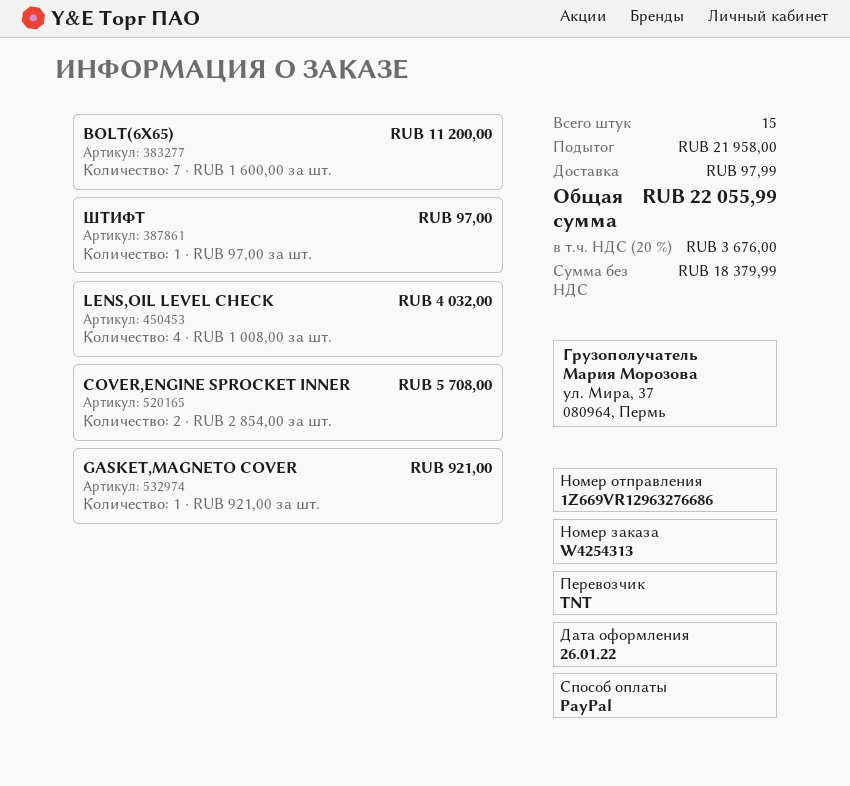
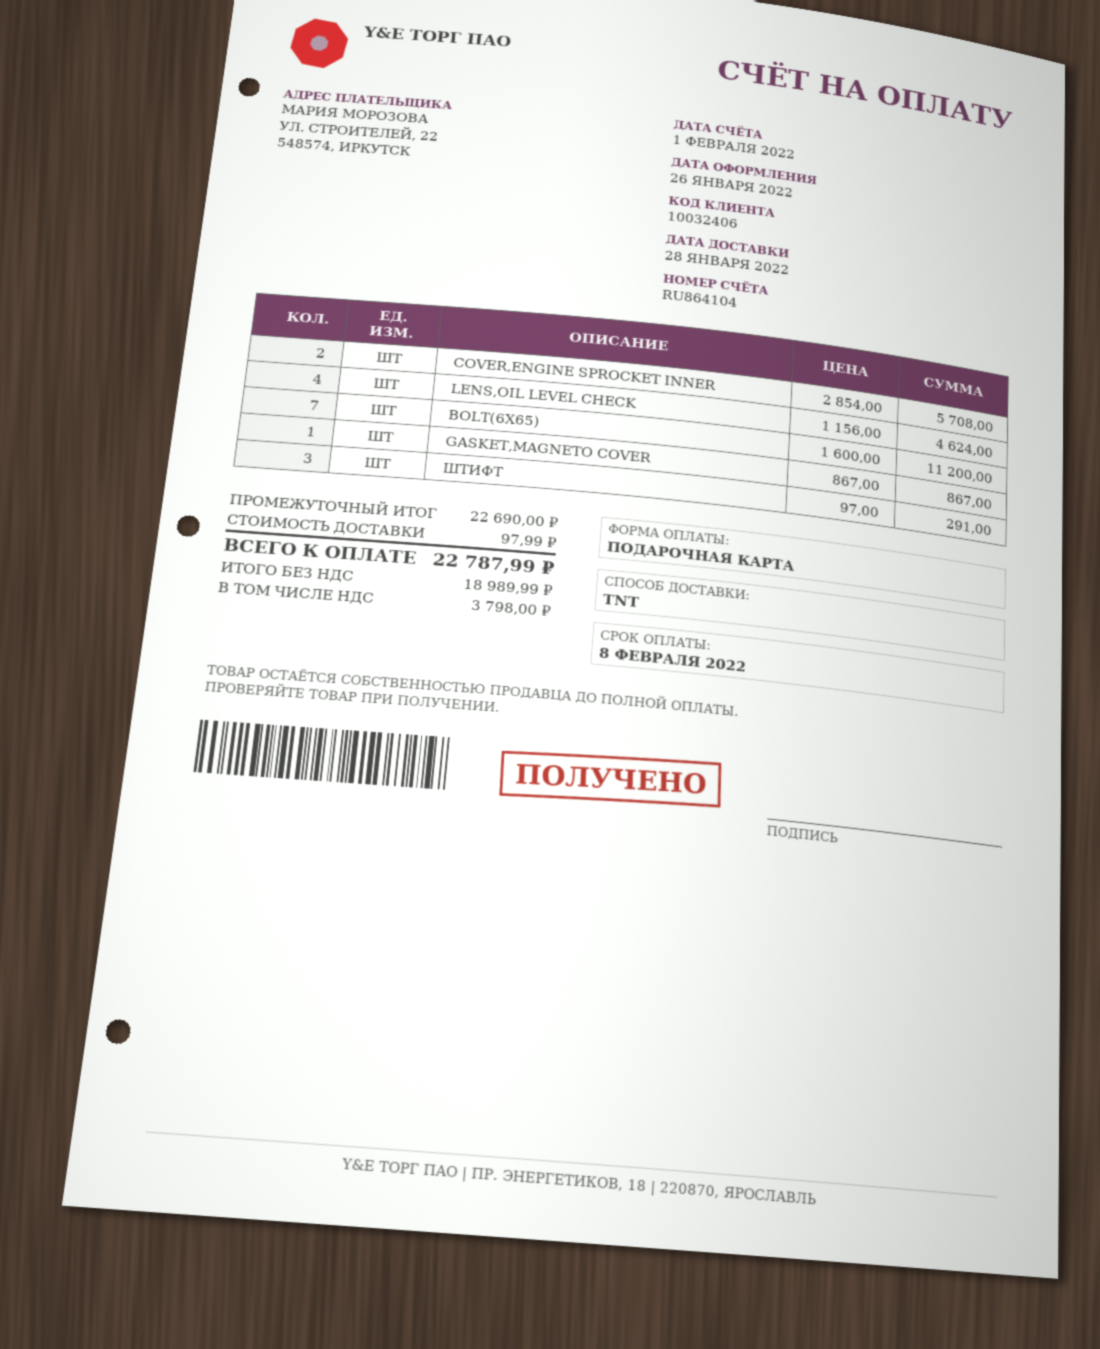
payment method: PayPal -> gift card
ШТИФТ: 1 x 97.00 = 97.00 -> 3 x 97.00 = 291.00
LENS,OIL LEVEL CHECK: 4 x 1008.00 = 4032.00 -> 4 x 1156.00 = 4624.00
GASKET,MAGNETO COVER: 1 x 921.00 = 921.00 -> 1 x 867.00 = 867.00
subtotal: 21958.00 -> 22690.00
net: 18379.99 -> 18989.99
tax: 3676.00 -> 3798.00
total: 22055.99 -> 22787.99

